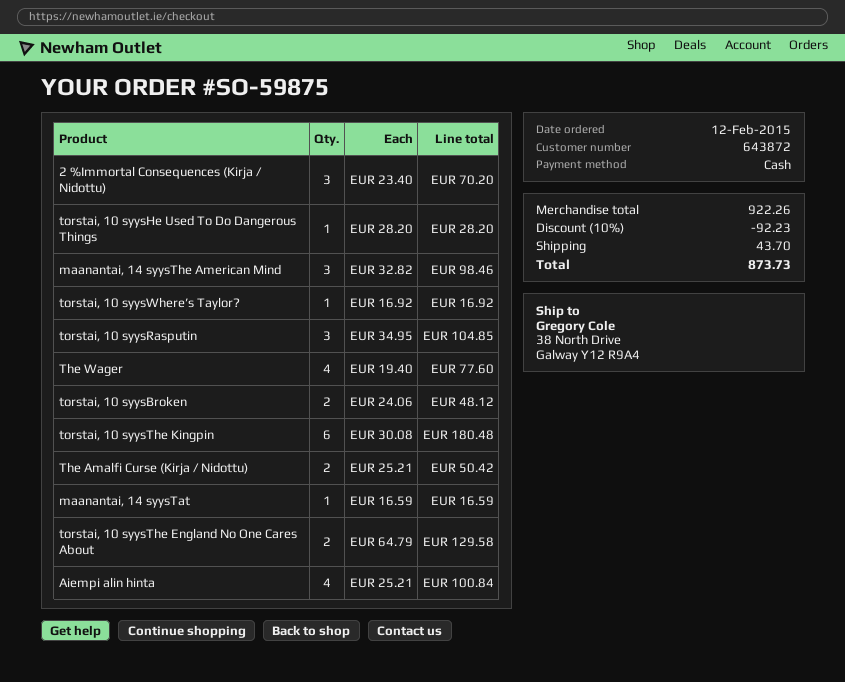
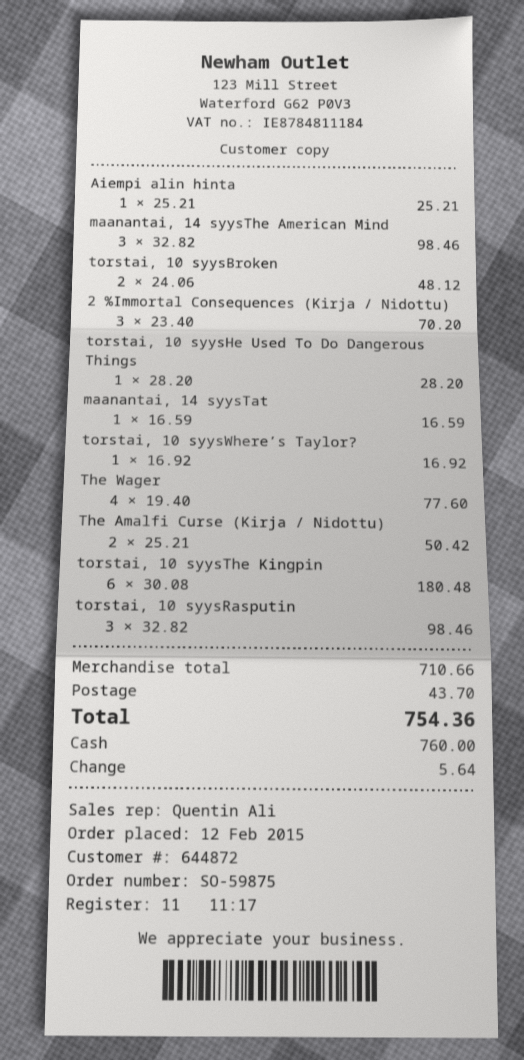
customer number: 643872 -> 644872
torstai, 10 syysRasputin: 3 x 34.95 = 104.85 -> 3 x 32.82 = 98.46
torstai, 10 syysThe England No One Cares About: 2 x 64.79 = 129.58 -> none
Aiempi alin hinta: 4 x 25.21 = 100.84 -> 1 x 25.21 = 25.21
subtotal: 922.26 -> 710.66
discount: 10% = 92.23 -> none
total: 873.73 -> 754.36

